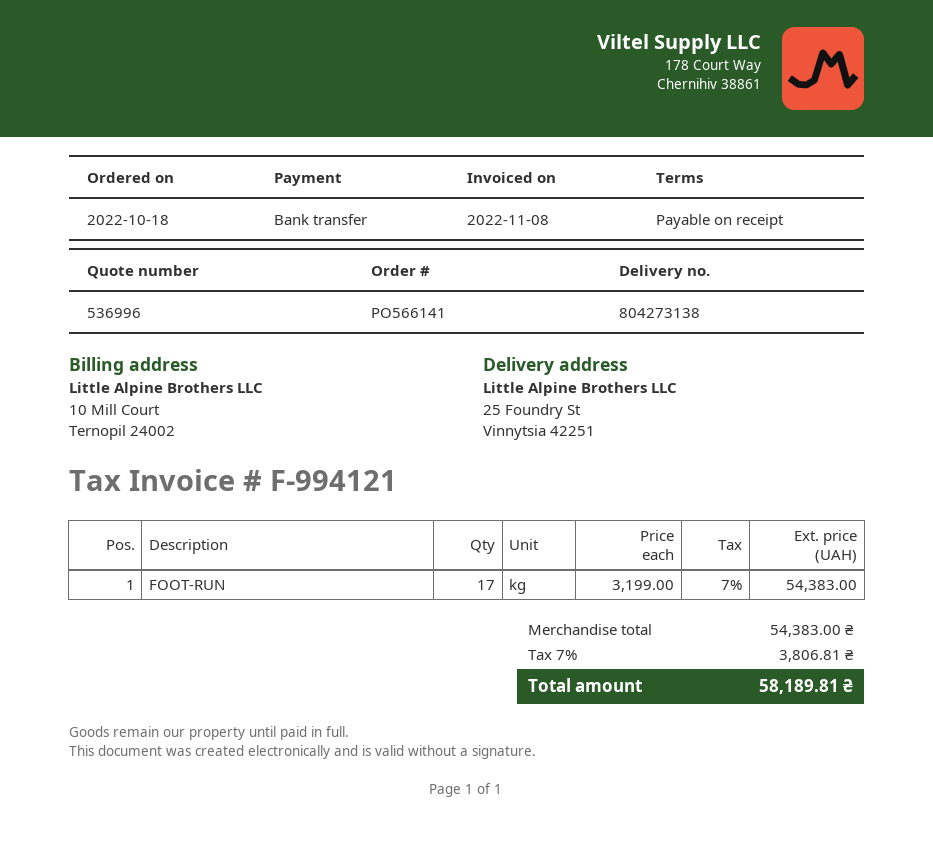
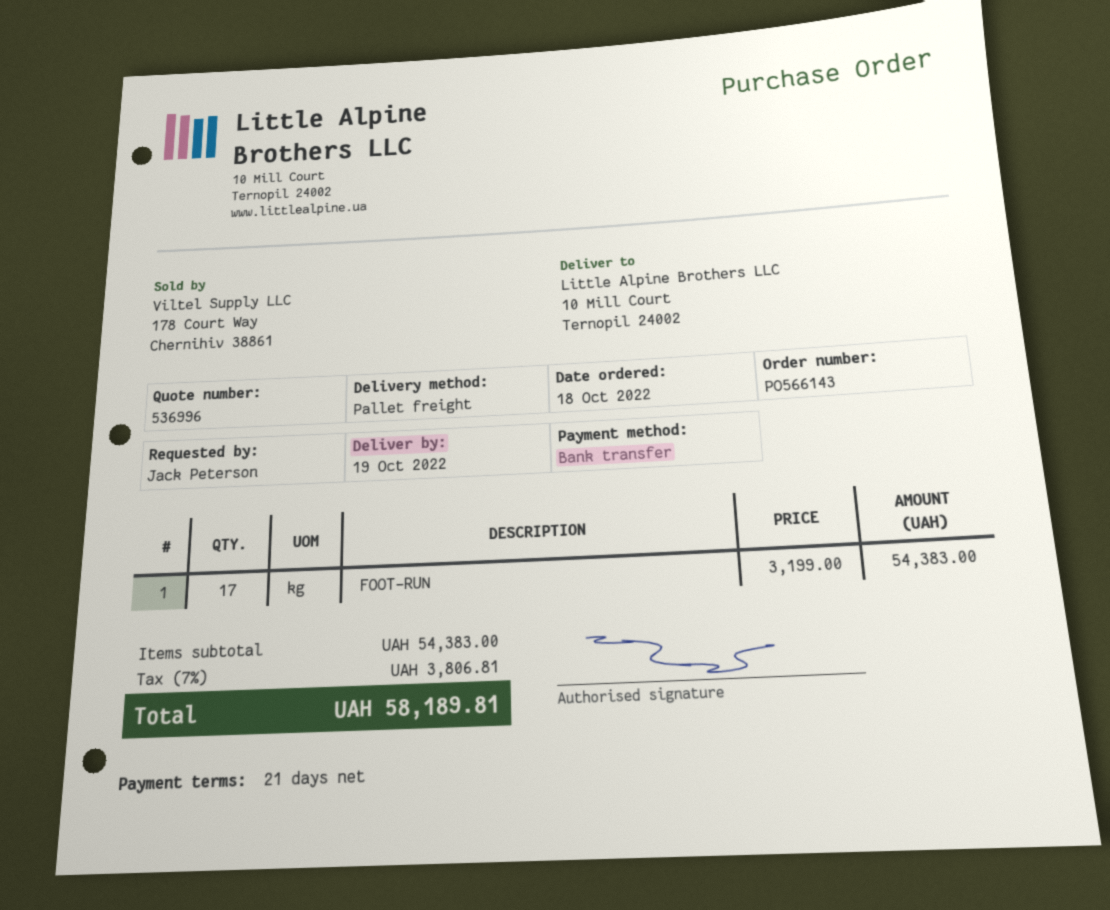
order number: PO566141 -> PO566143
payment terms: on receipt -> 21 days
ship to: 25 Foundry St, Vinnytsia 42251 -> 10 Mill Court, Ternopil 24002

